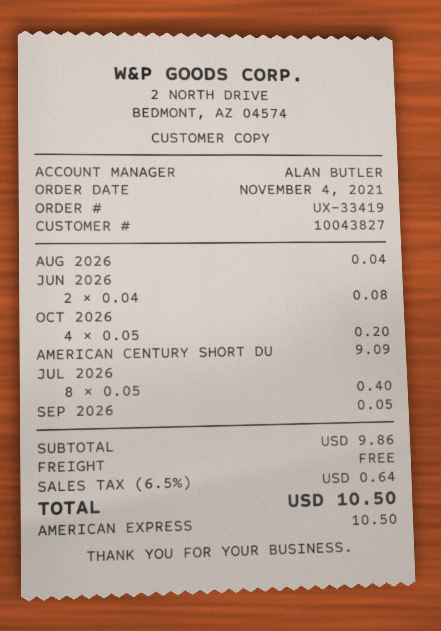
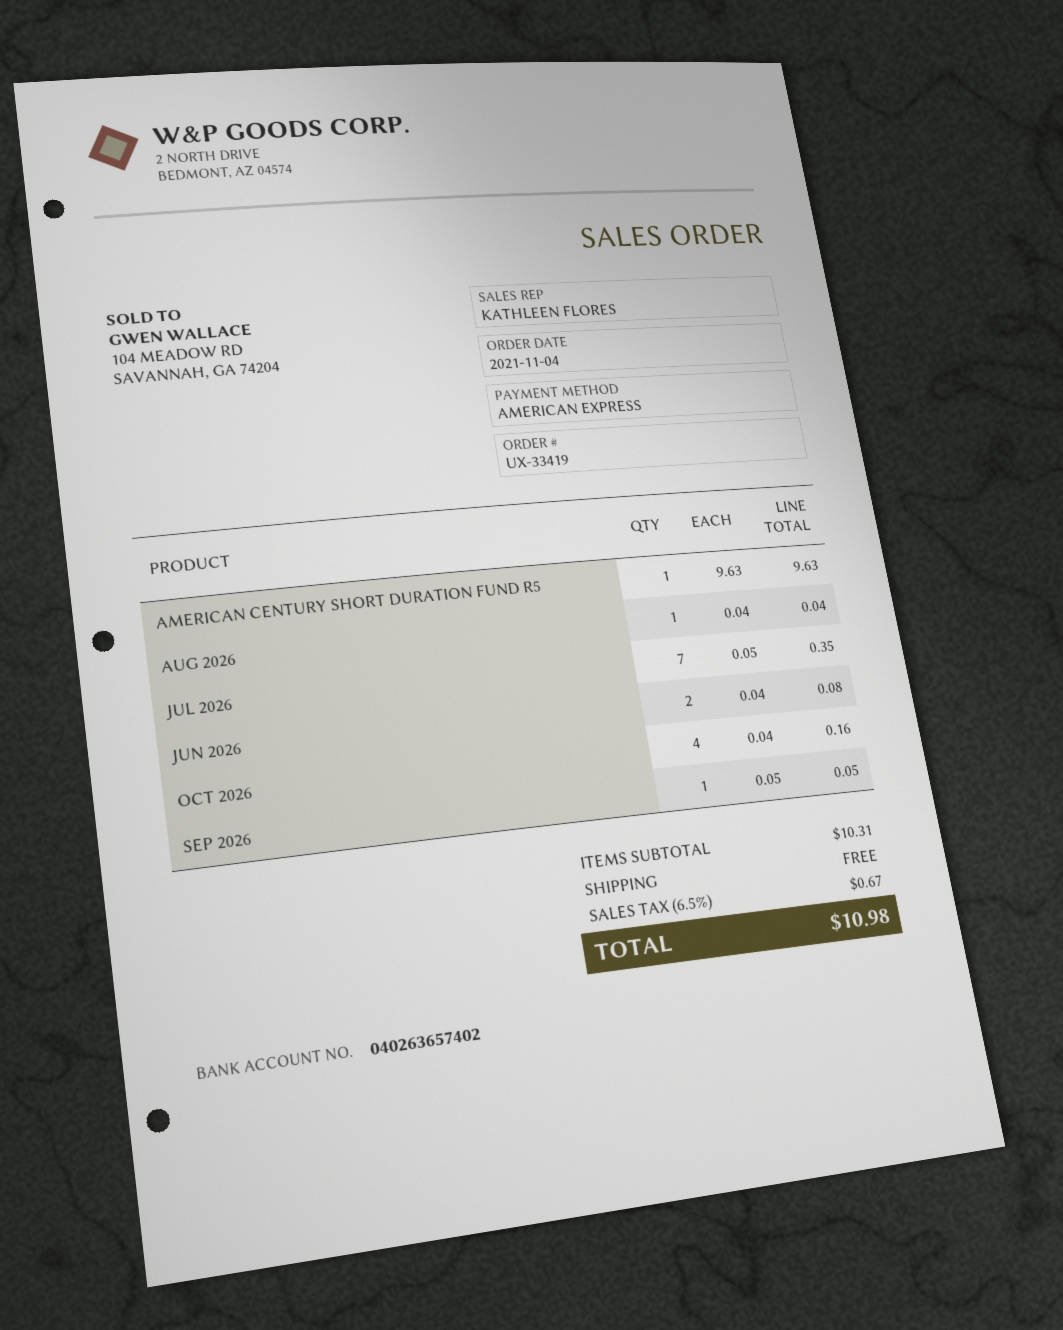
sales rep: ALAN BUTLER -> KATHLEEN FLORES
OCT 2026: 4 x 0.05 = 0.20 -> 4 x 0.04 = 0.16
AMERICAN CENTURY SHORT DU: 1 x 9.09 = 9.09 -> 1 x 9.63 = 9.63
JUL 2026: 8 x 0.05 = 0.40 -> 7 x 0.05 = 0.35
subtotal: 9.86 -> 10.31
tax: 6.5% = 0.64 -> 6.5% = 0.67
total: 10.50 -> 10.98

